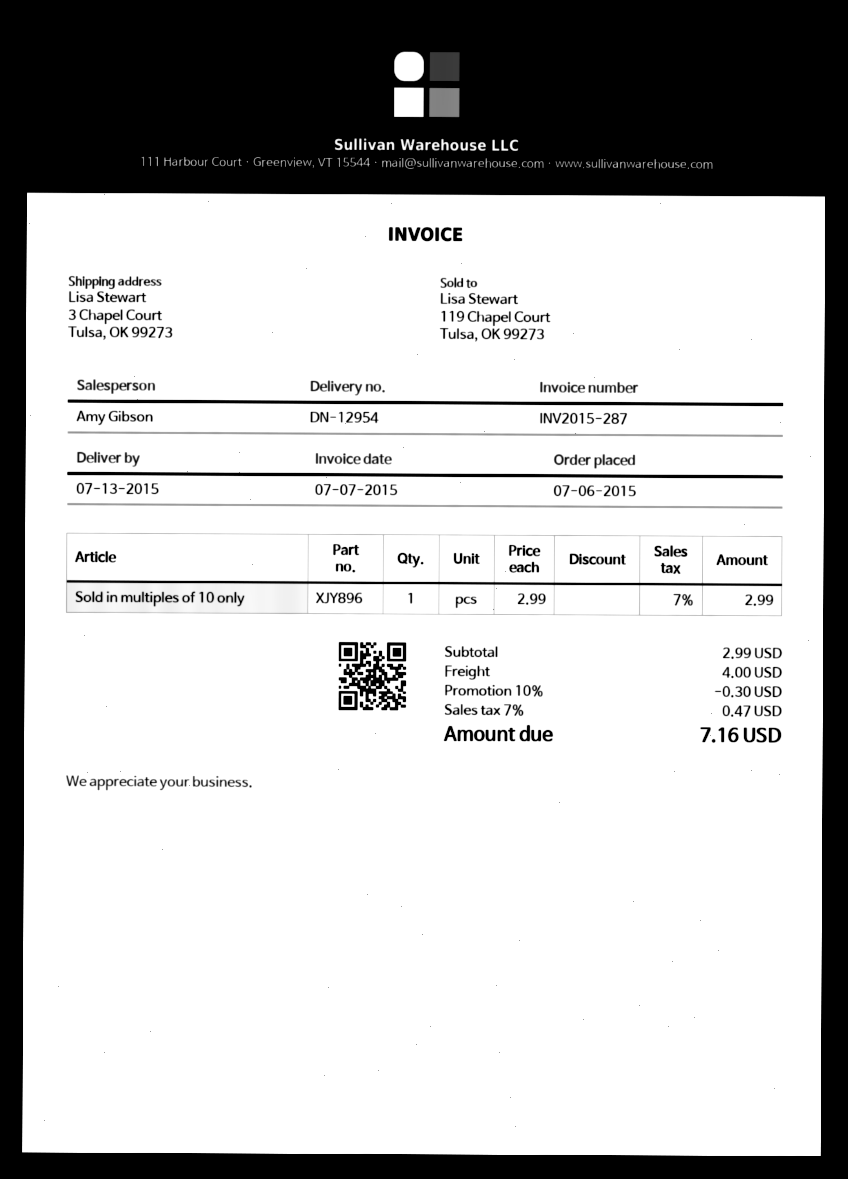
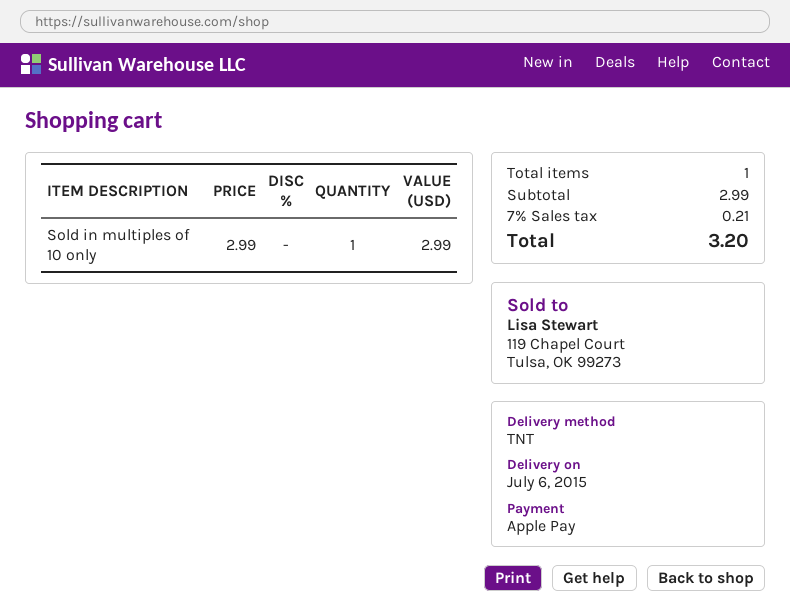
delivery date: 2015-07-13 -> 2015-07-06
discount: 10% = 0.30 -> none
shipping: 4.00 -> none
tax: 7% = 0.47 -> 7% = 0.21
total: 7.16 -> 3.20

